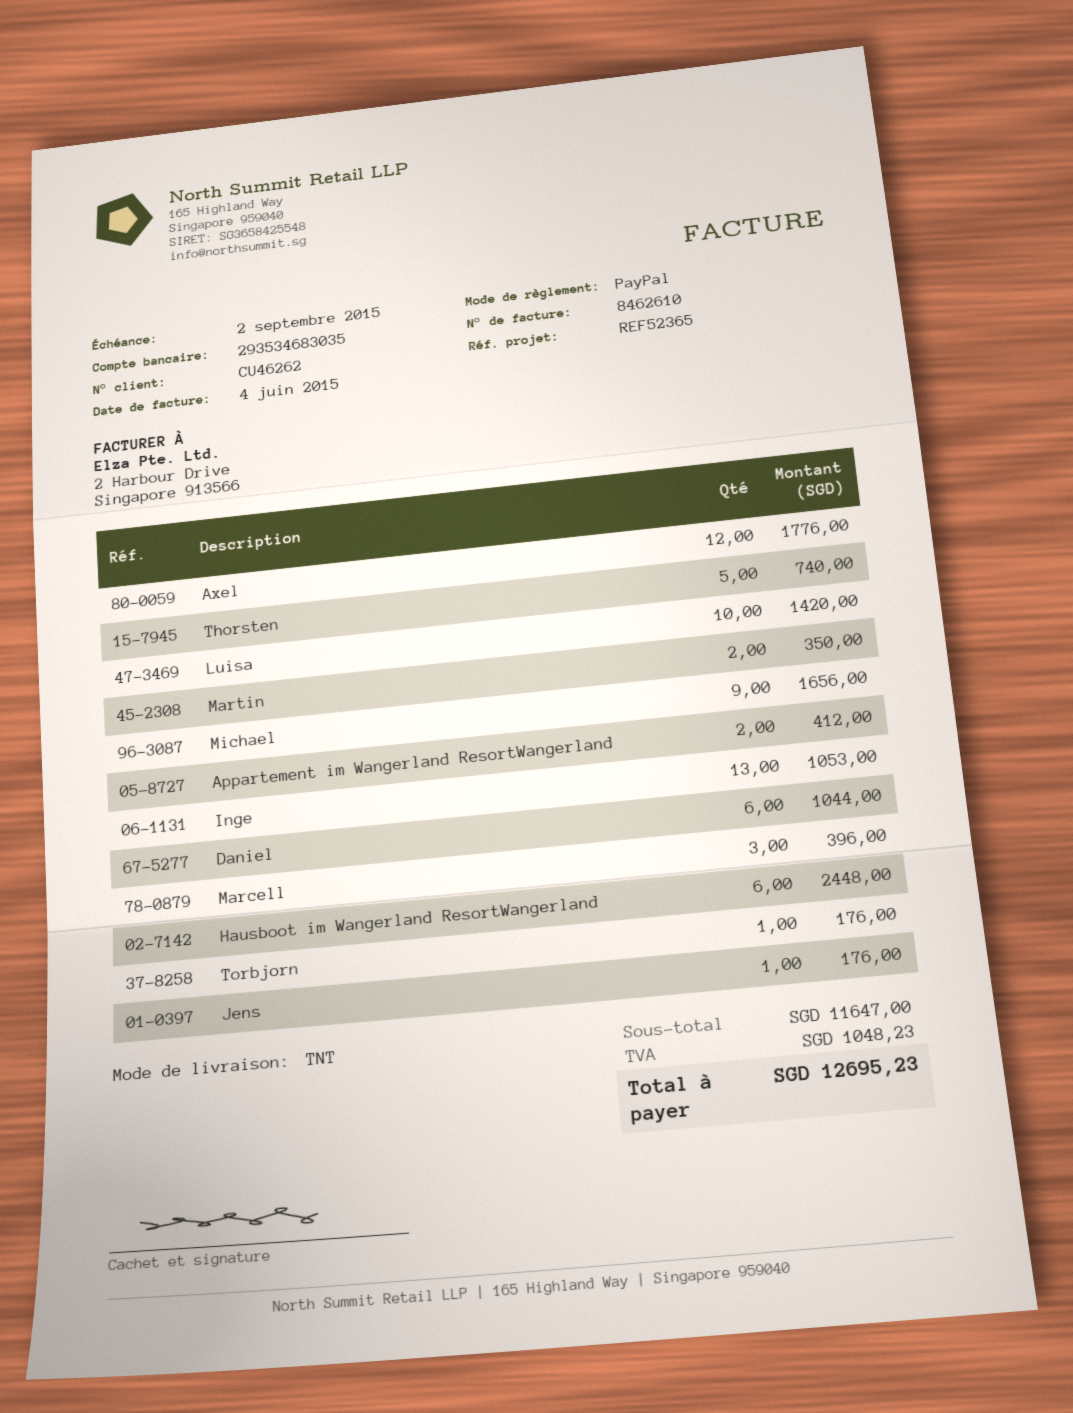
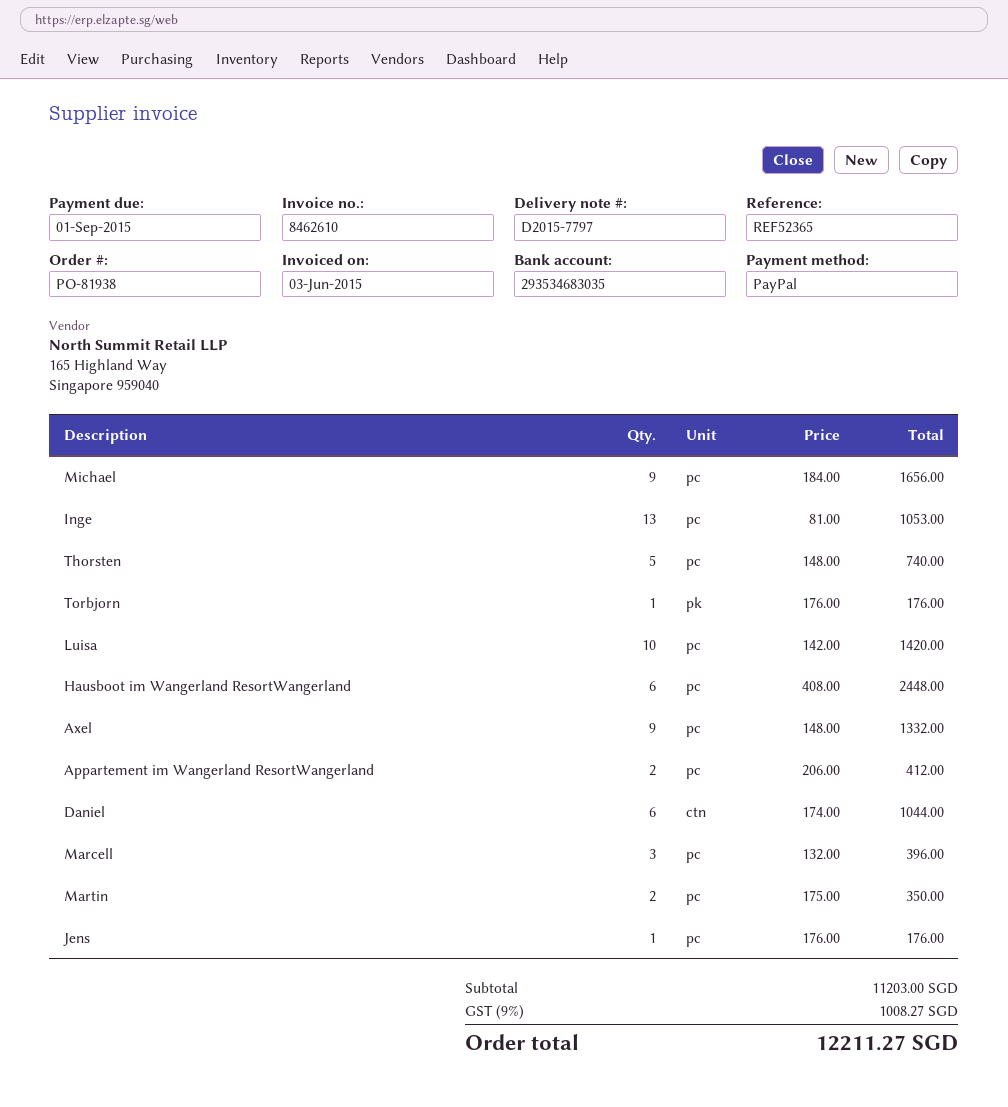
invoice date: 2015-06-04 -> 2015-06-03
due date: 2015-09-02 -> 2015-09-01
Axel: 12 for 1776.00 -> 9 for 1332.00
subtotal: 11647.00 -> 11203.00
tax: 1048.23 -> 1008.27
total: 12695.23 -> 12211.27

